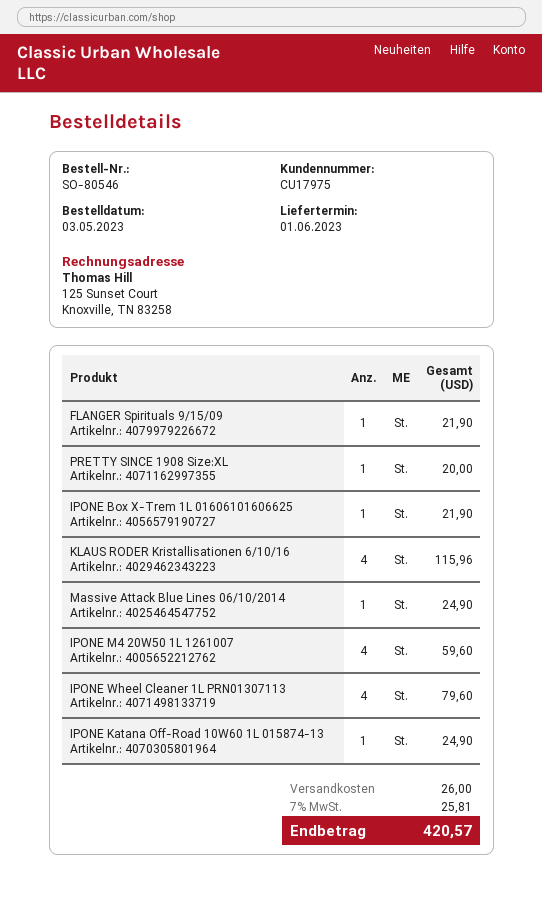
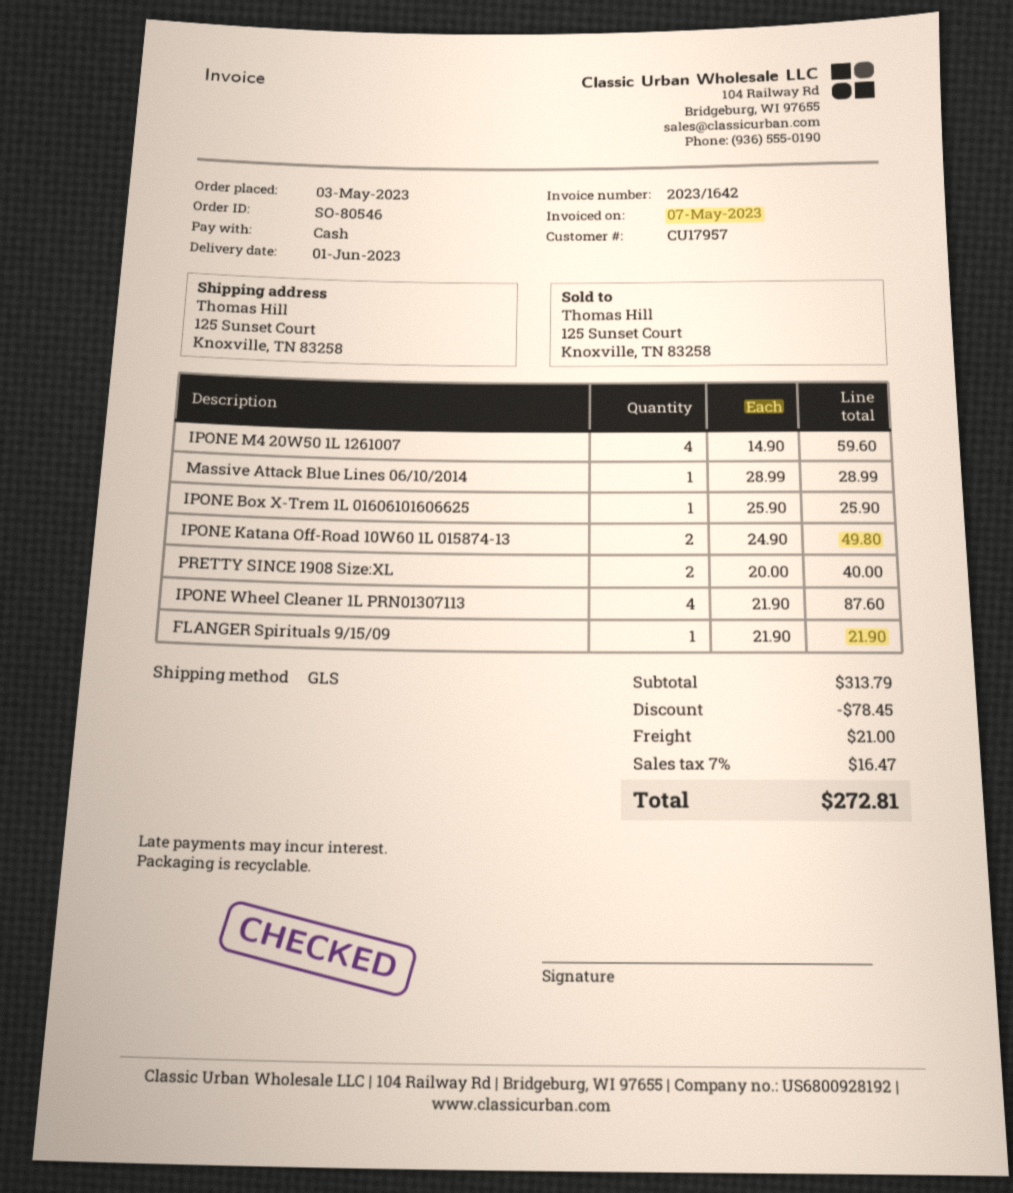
customer number: CU17975 -> CU17957
PRETTY SINCE 1908 Size:XL: 1 for 20.00 -> 2 for 40.00
IPONE Box X-Trem 1L 01606101606625: 1 for 21.90 -> 1 for 25.90
KLAUS RODER Kristallisationen 6/10/16: 4 for 115.96 -> none
Massive Attack Blue Lines 06/10/2014: 1 for 24.90 -> 1 for 28.99
IPONE Wheel Cleaner 1L PRN01307113: 4 for 79.60 -> 4 for 87.60
IPONE Katana Off-Road 10W60 1L 015874-13: 1 for 24.90 -> 2 for 49.80
discount: none -> 78.45
shipping: 26.00 -> 21.00
tax: 7% = 25.81 -> 7% = 16.47
total: 420.57 -> 272.81

